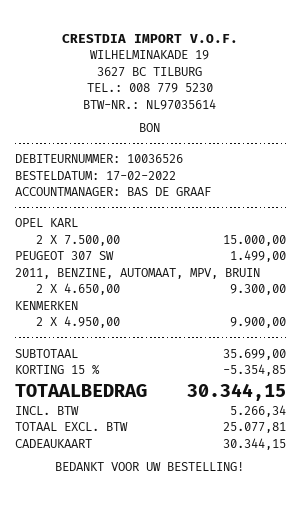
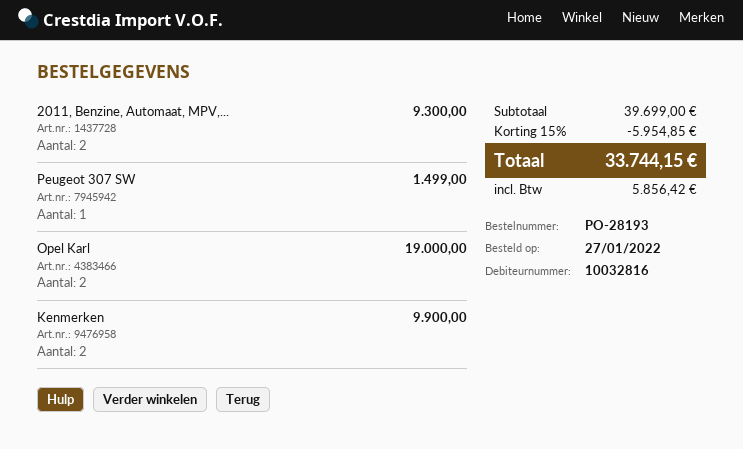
order date: 2022-02-17 -> 2022-01-27
customer number: 10036526 -> 10032816
OPEL KARL: 2 for 15000.00 -> 2 for 19000.00
subtotal: 35699.00 -> 39699.00
discount: 15% = 5354.85 -> 15% = 5954.85
tax: 5266.34 -> 5856.42
total: 30344.15 -> 33744.15

